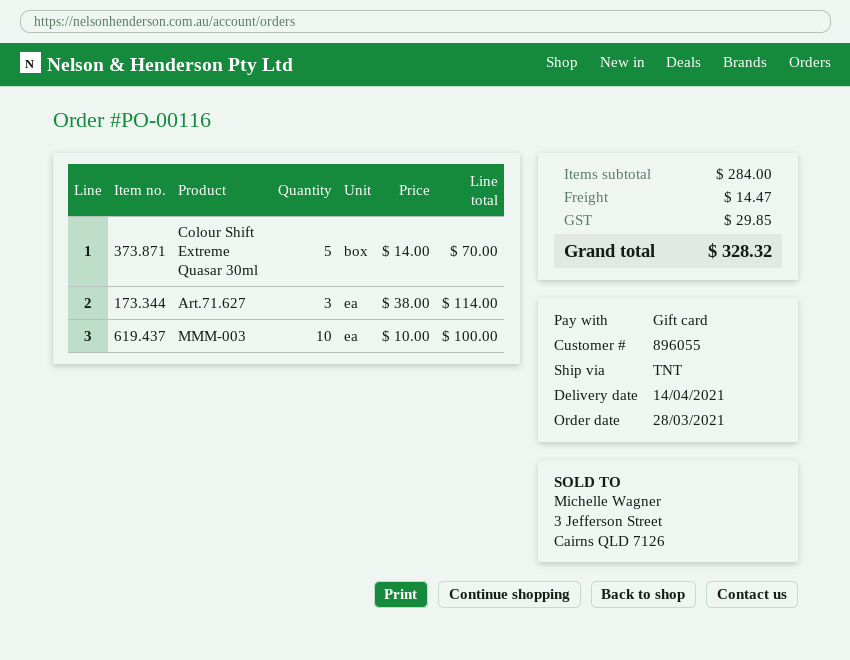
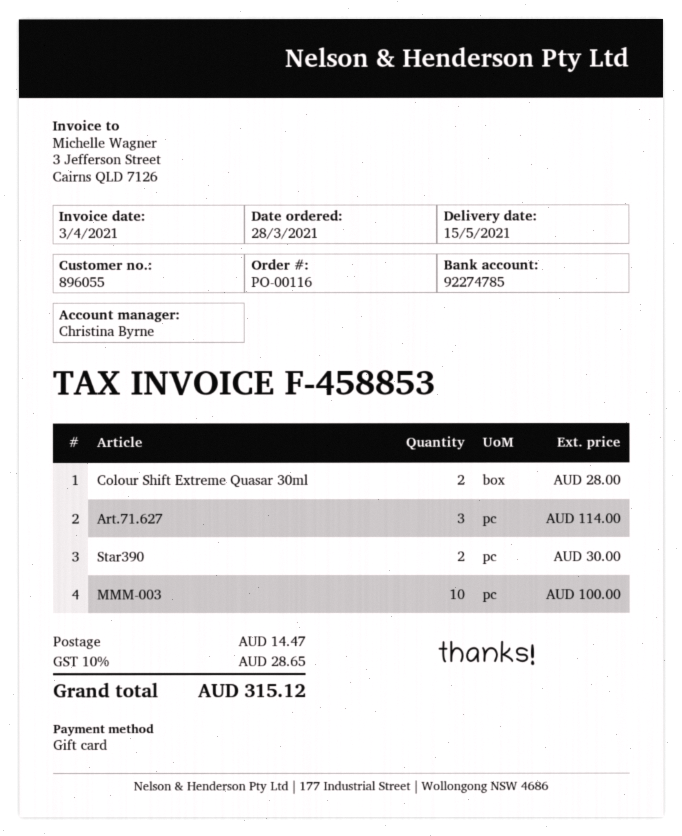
delivery date: 2021-04-14 -> 2021-05-15
Colour Shift Extreme Quasar 30ml: 5 for 70.00 -> 2 for 28.00
Star390: none -> 2 for 30.00
tax: 29.85 -> 28.65
total: 328.32 -> 315.12

